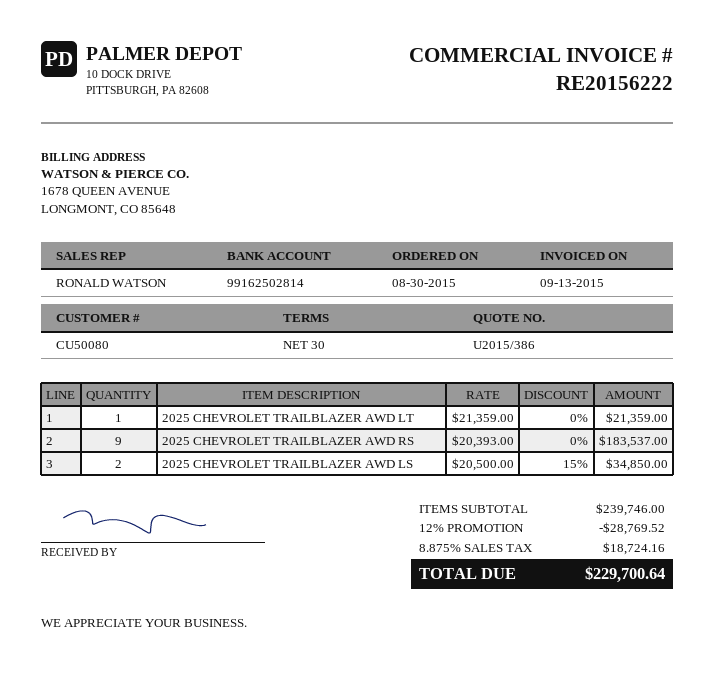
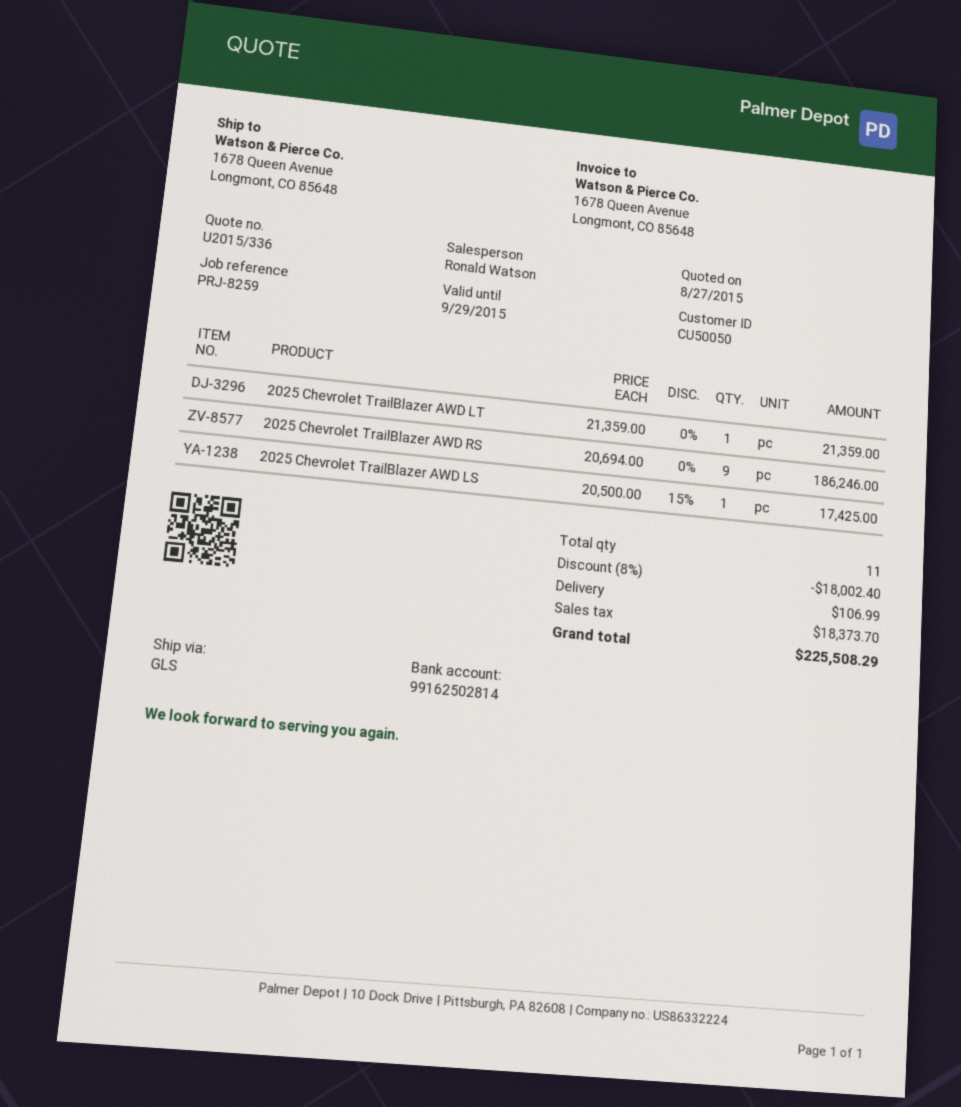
quote number: U2015/386 -> U2015/336
customer number: CU50080 -> CU50050
2025 CHEVROLET TRAILBLAZER AWD RS: 9 x 20393.00 = 183537.00 -> 9 x 20694.00 = 186246.00
2025 CHEVROLET TRAILBLAZER AWD LS: 2 x 20500.00 - 15% = 34850.00 -> 1 x 20500.00 - 15% = 17425.00
discount: 12% = 28769.52 -> 8% = 18002.40
shipping: none -> 106.99
tax: 18724.16 -> 18373.70
total: 229700.64 -> 225508.29

